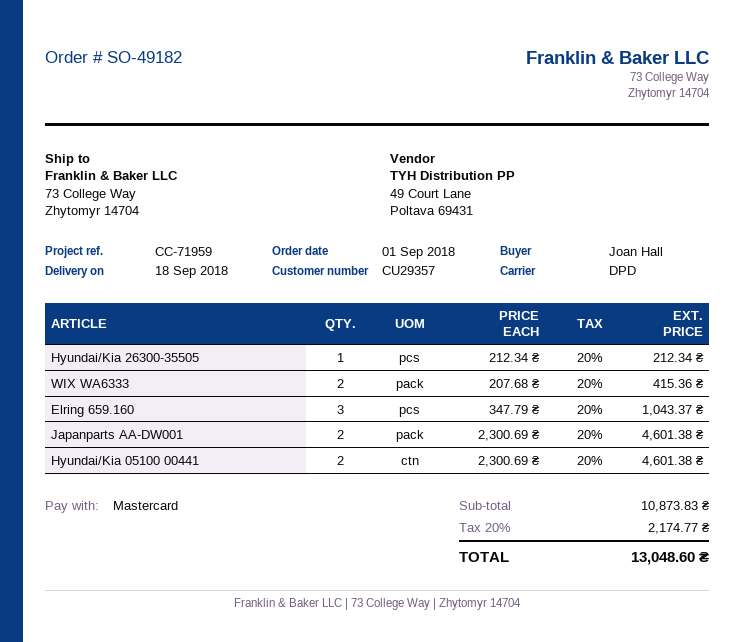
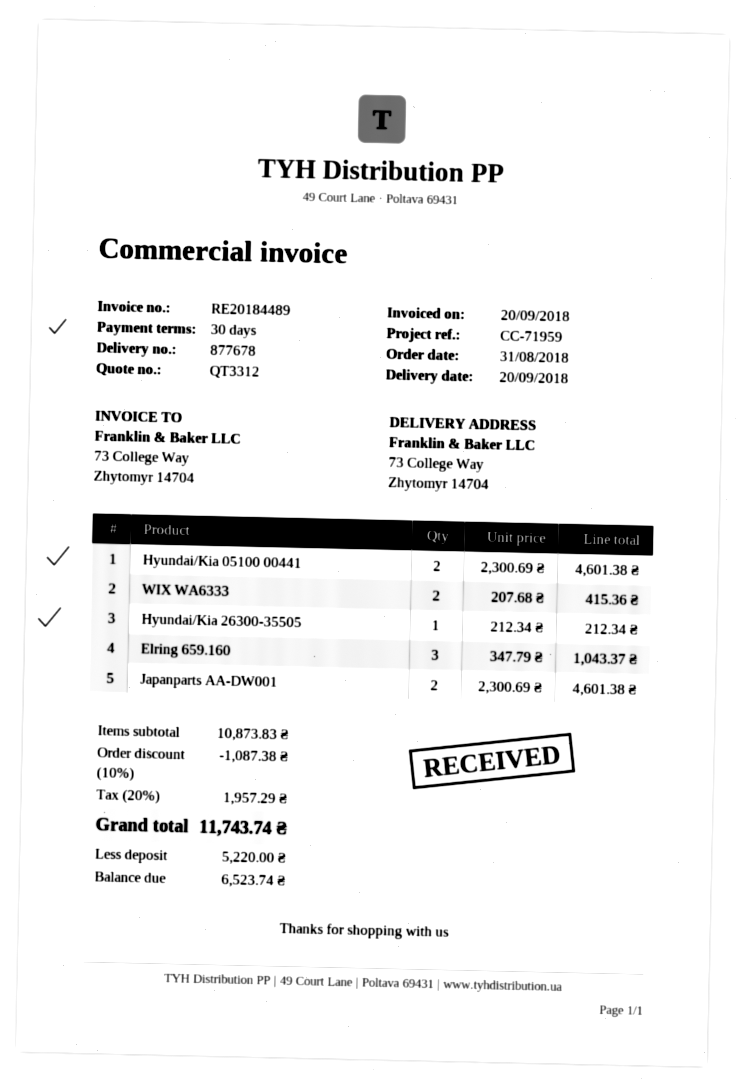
order date: 2018-09-01 -> 2018-08-31
delivery date: 2018-09-18 -> 2018-09-20
discount: none -> 10% = 1087.38
tax: 20% = 2174.77 -> 20% = 1957.29
total: 13048.60 -> 11743.74

